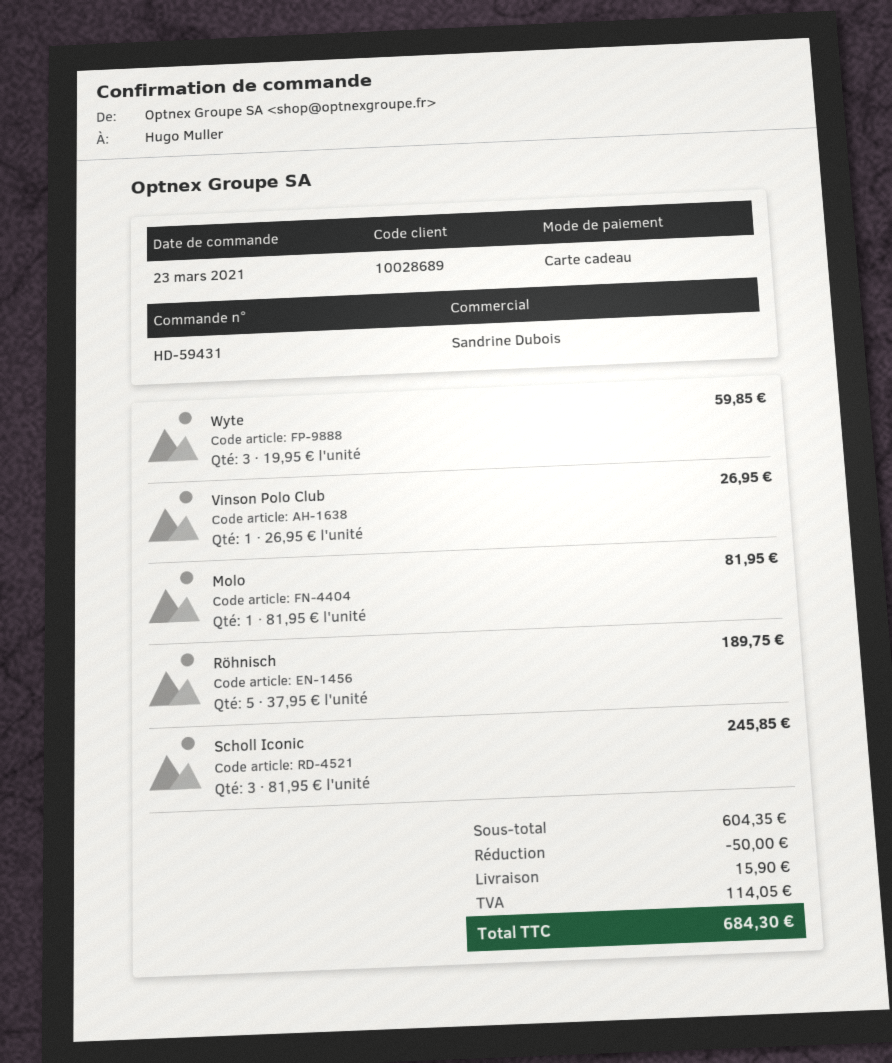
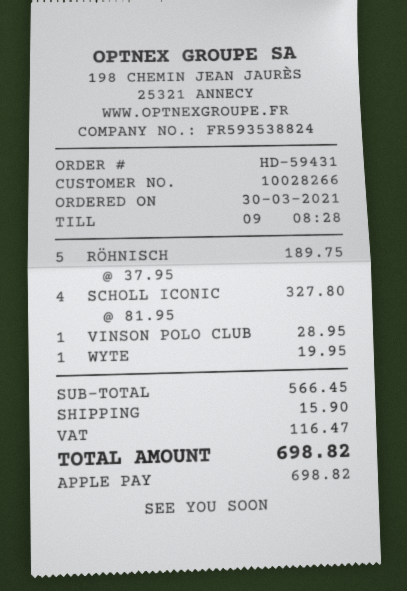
order date: 2021-03-23 -> 2021-03-30
customer number: 10028689 -> 10028266
payment method: gift card -> Apple Pay
Wyte: 3 x 19.95 = 59.85 -> 1 x 19.95 = 19.95
Vinson Polo Club: 1 x 26.95 = 26.95 -> 1 x 28.95 = 28.95
Molo: 1 x 81.95 = 81.95 -> none
Scholl Iconic: 3 x 81.95 = 245.85 -> 4 x 81.95 = 327.80
subtotal: 604.35 -> 566.45
discount: 50.00 -> none
tax: 114.05 -> 116.47
total: 684.30 -> 698.82

